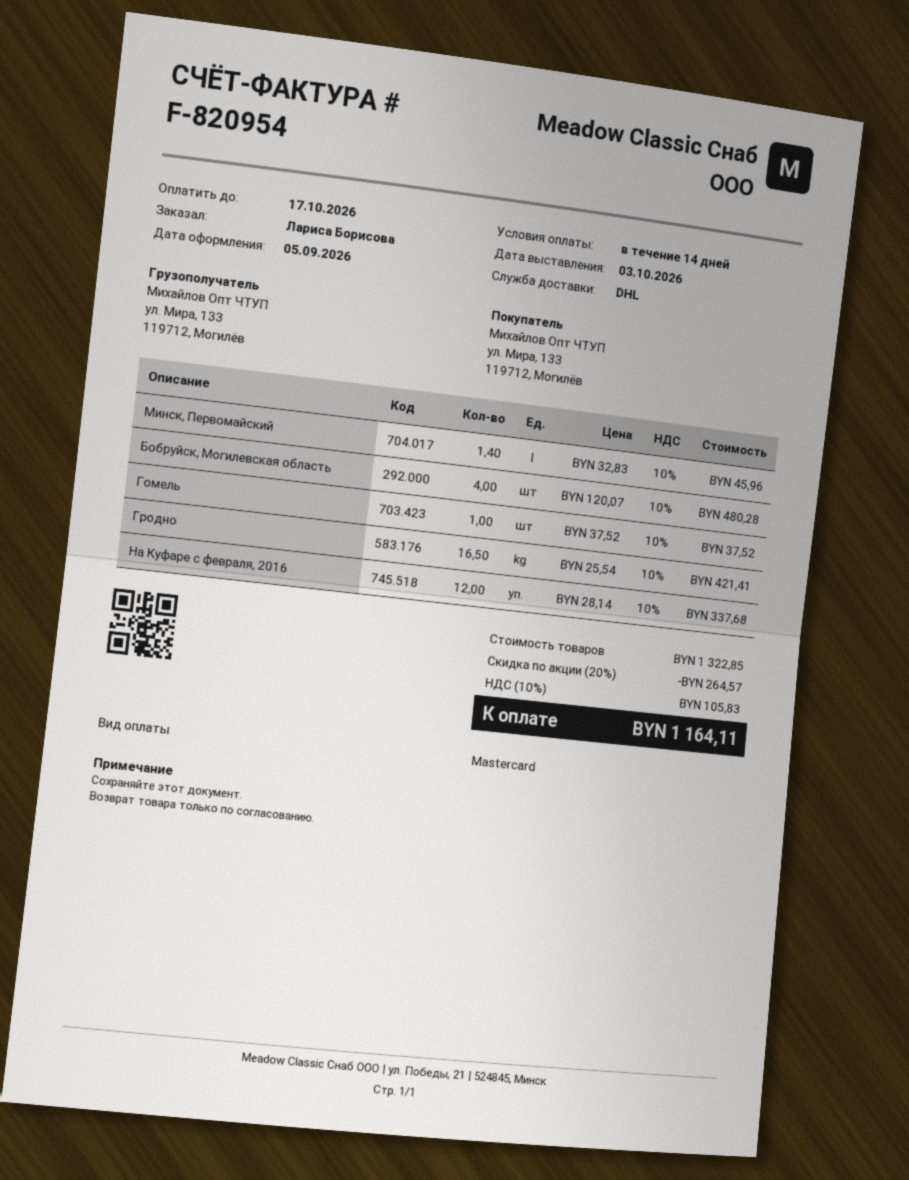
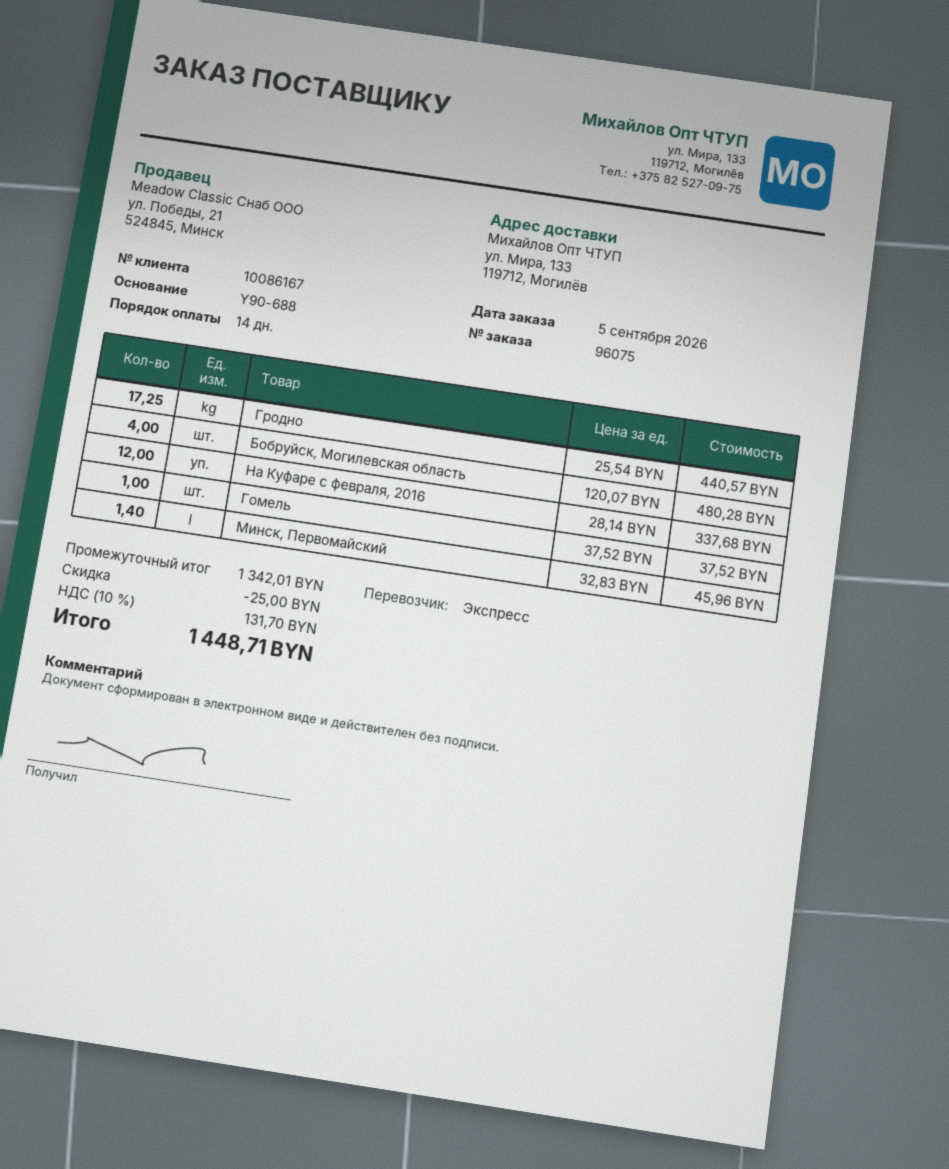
shipping method: DHL -> express
Гродно: 16.5 x 25.54 = 421.41 -> 17.25 x 25.54 = 440.57
subtotal: 1322.85 -> 1342.01
discount: 264.57 -> 25.00
tax: 10% = 105.83 -> 10% = 131.70
total: 1164.11 -> 1448.71

